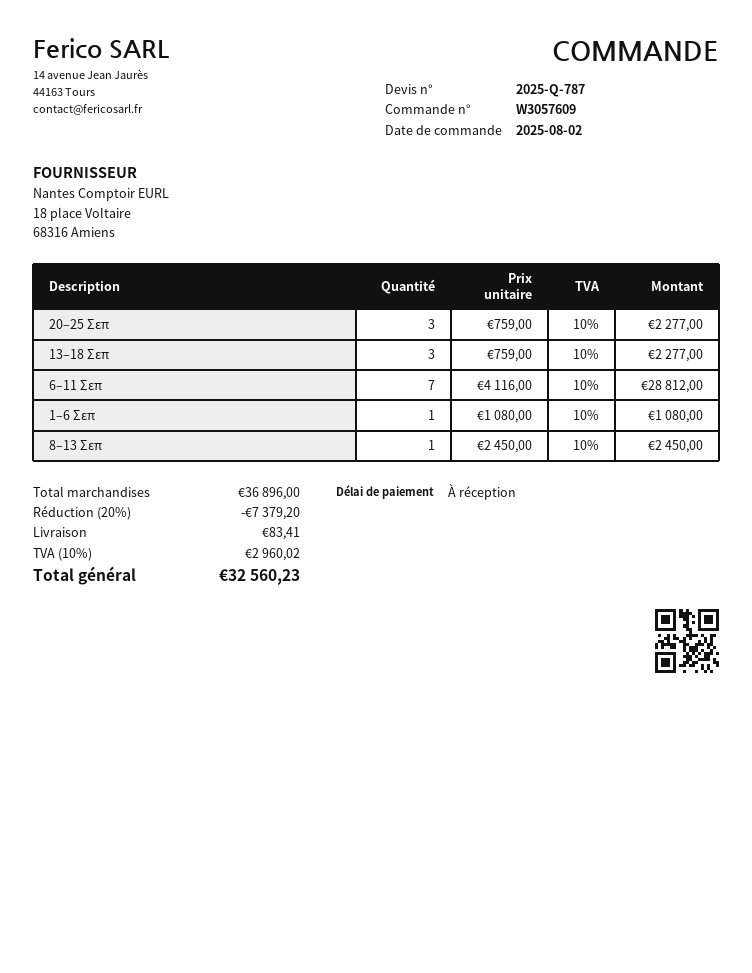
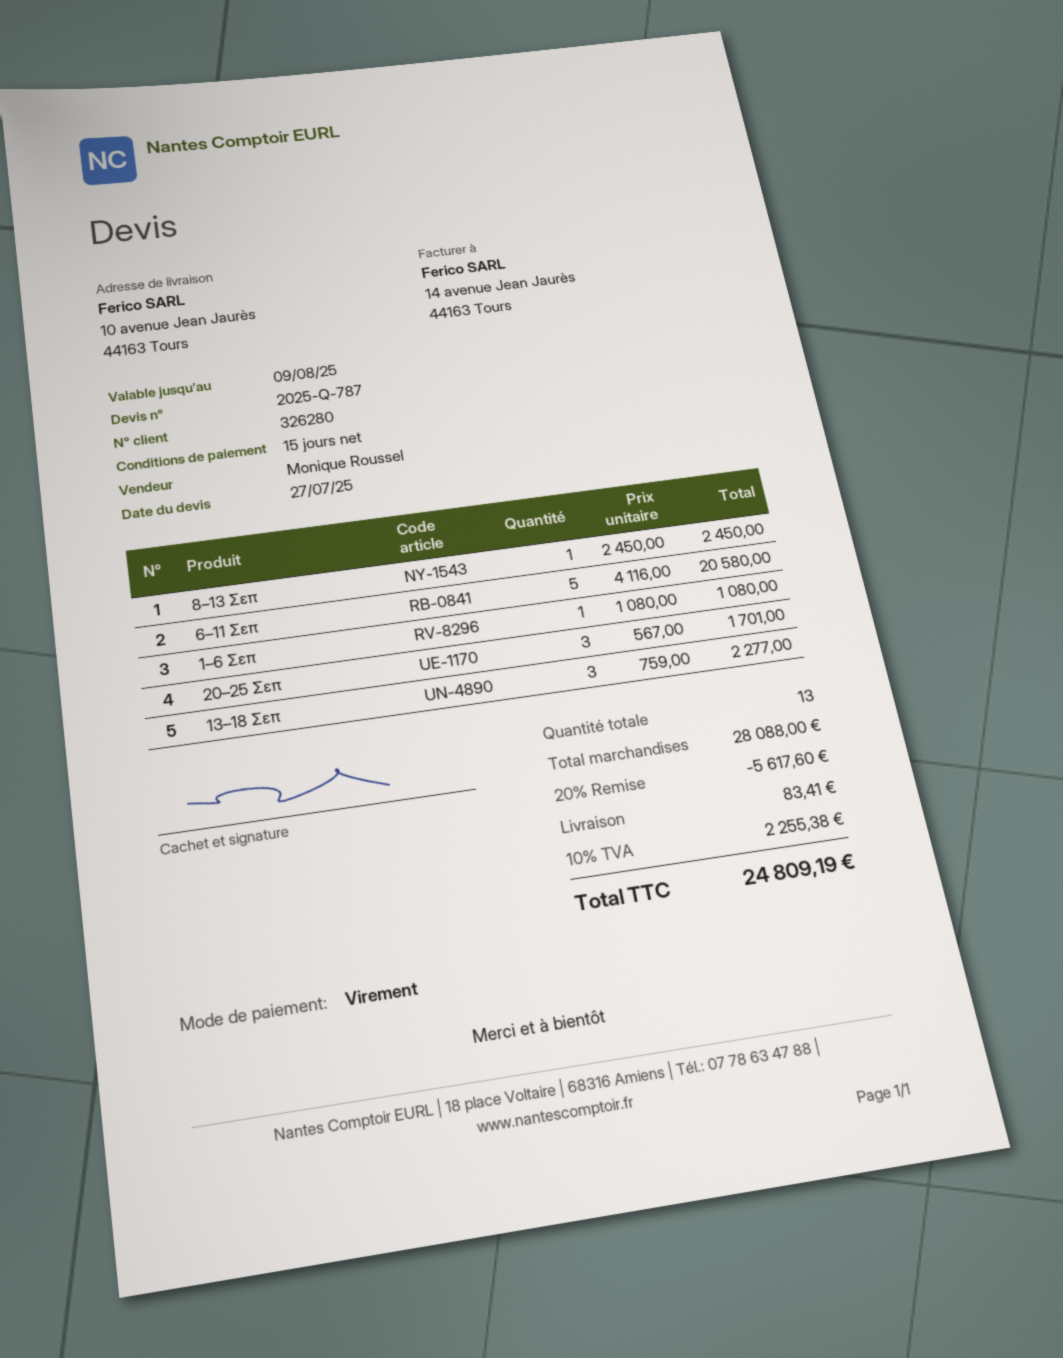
payment terms: on receipt -> 15 days
20–25 Σεπ: 3 x 759.00 = 2277.00 -> 3 x 567.00 = 1701.00
6–11 Σεπ: 7 x 4116.00 = 28812.00 -> 5 x 4116.00 = 20580.00
subtotal: 36896.00 -> 28088.00
discount: 20% = 7379.20 -> 20% = 5617.60
tax: 10% = 2960.02 -> 10% = 2255.38
total: 32560.23 -> 24809.19

